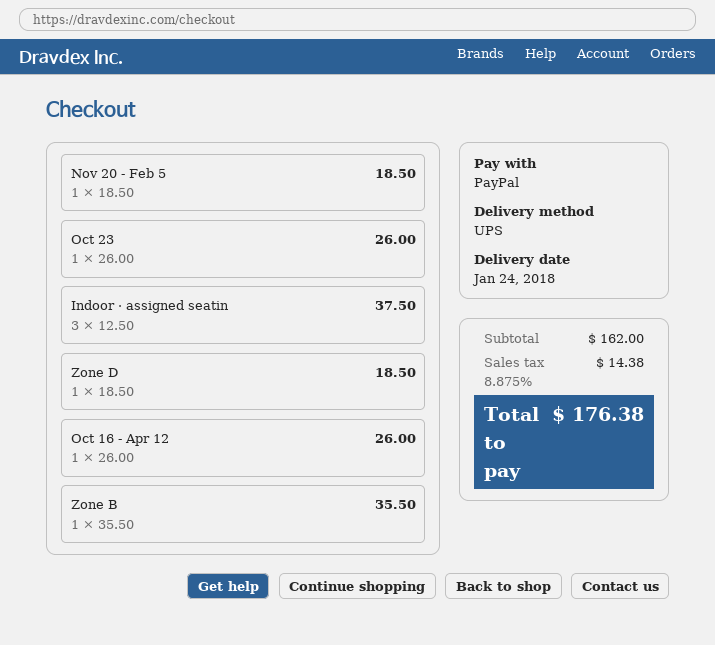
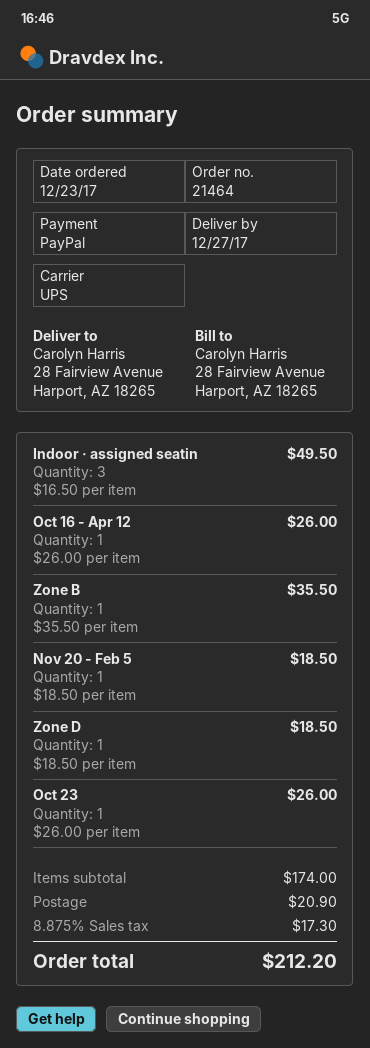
delivery date: 2018-01-24 -> 2017-12-27
Indoor · assigned seatin: 3 x 12.50 = 37.50 -> 3 x 16.50 = 49.50
subtotal: 162.00 -> 174.00
shipping: none -> 20.90
tax: 8.875% = 14.38 -> 8.875% = 17.30
total: 176.38 -> 212.20

